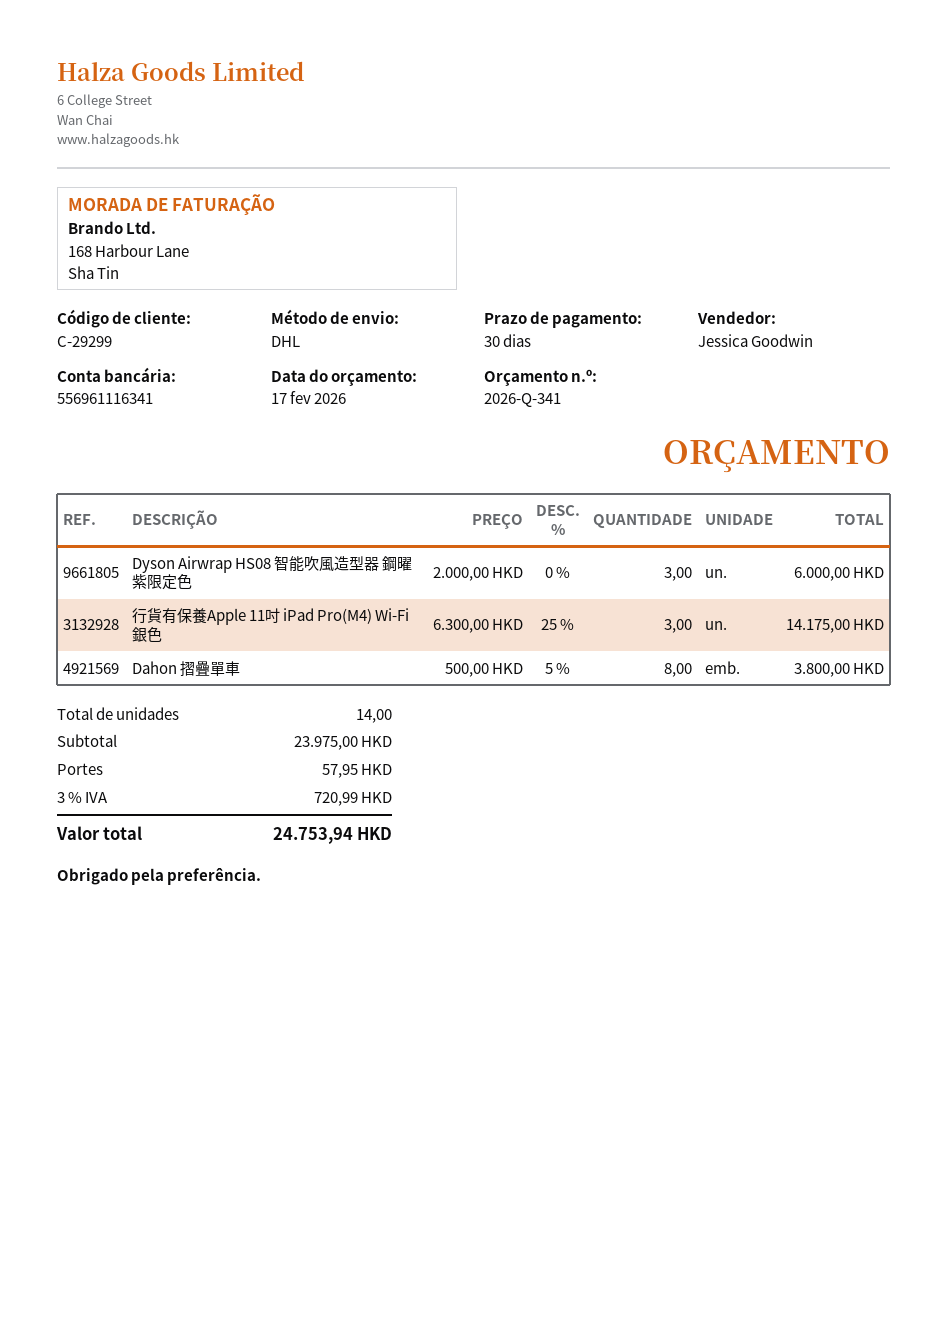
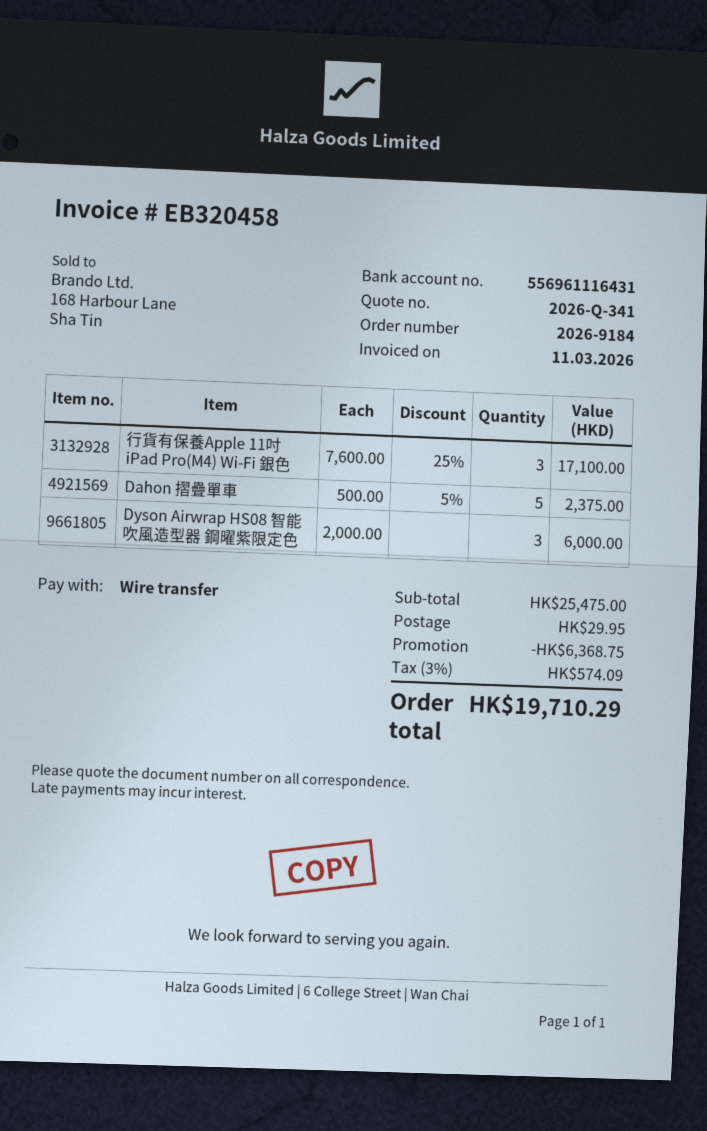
bank account: 556961116341 -> 556961116431
行貨有保養Apple 11吋 iPad Pro(M4) Wi-Fi 銀色: 3 x 6300.00 - 25% = 14175.00 -> 3 x 7600.00 - 25% = 17100.00
Dahon 摺疊單車: 8 x 500.00 - 5% = 3800.00 -> 5 x 500.00 - 5% = 2375.00
subtotal: 23975.00 -> 25475.00
discount: none -> 6368.75
shipping: 57.95 -> 29.95
tax: 3% = 720.99 -> 3% = 574.09
total: 24753.94 -> 19710.29

